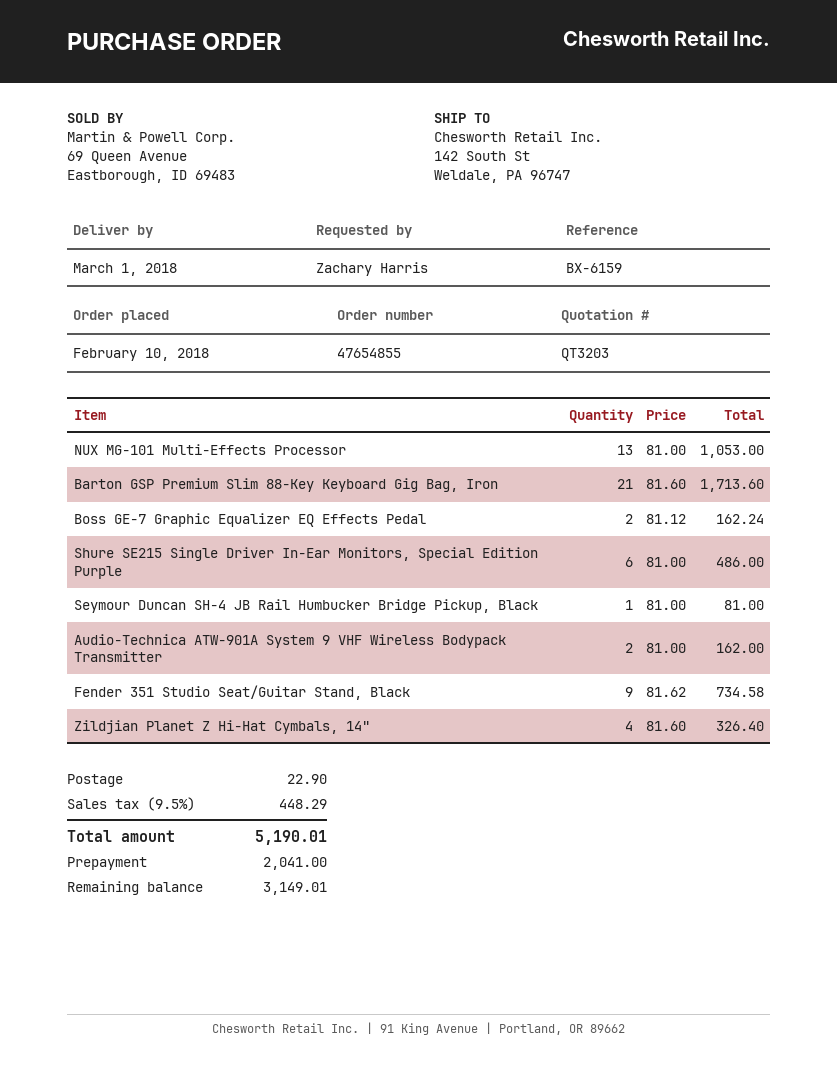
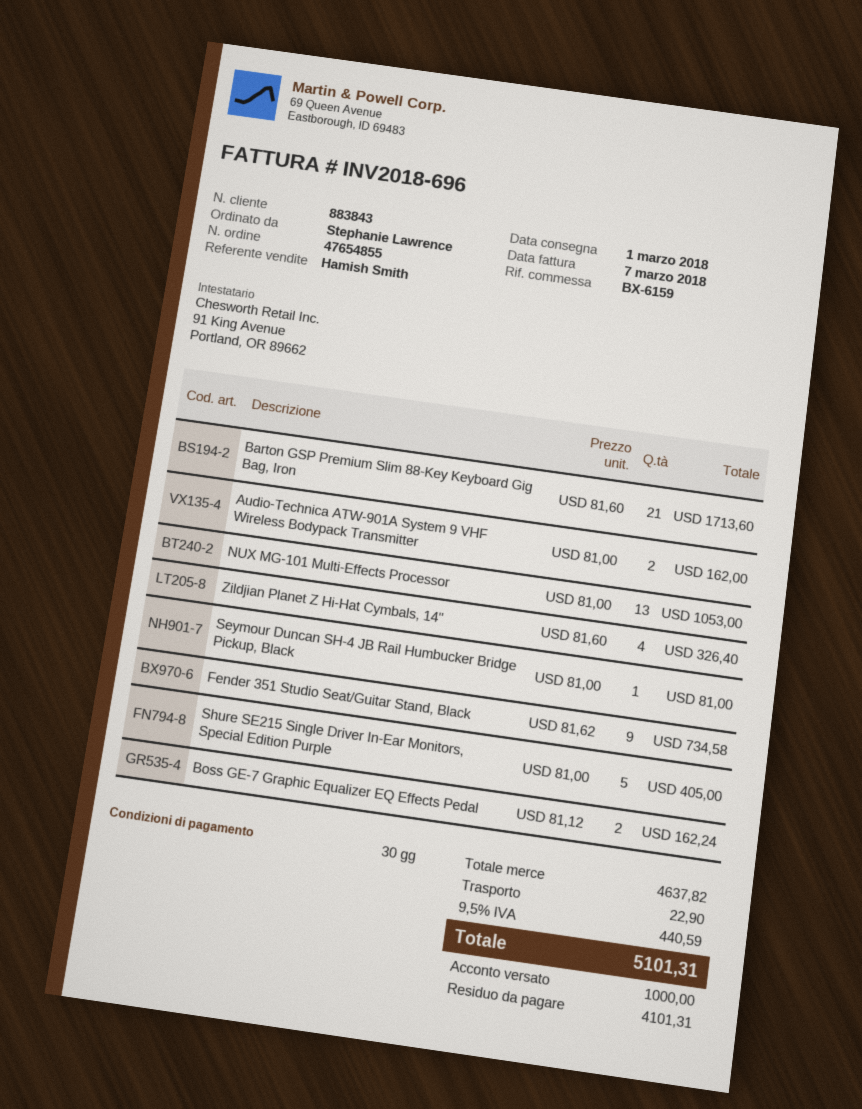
ordered by: Zachary Harris -> Stephanie Lawrence
Shure SE215 Single Driver In-Ear Monitors, Special Edition Purple: 6 x 81.00 = 486.00 -> 5 x 81.00 = 405.00
tax: 9.5% = 448.29 -> 9.5% = 440.59
total: 5190.01 -> 5101.31
deposit: 2041.00 -> 1000.00
balance: 3149.01 -> 4101.31

